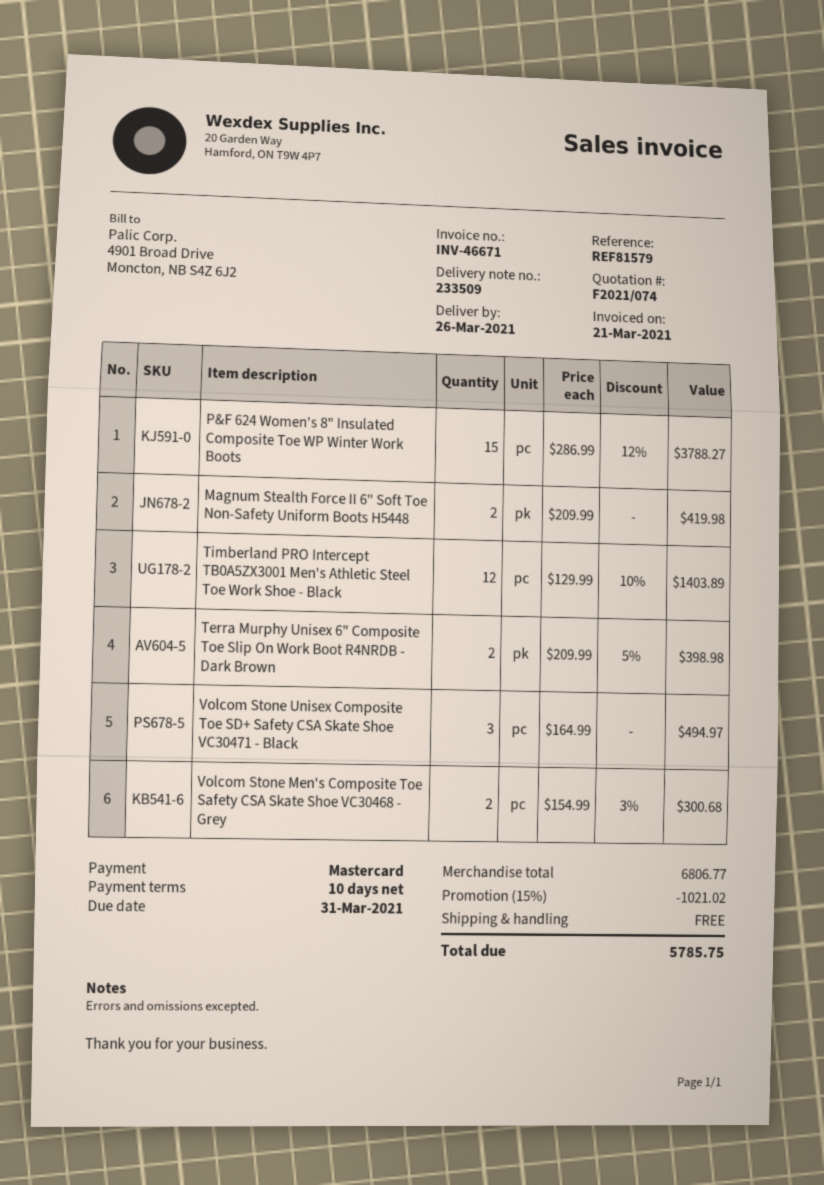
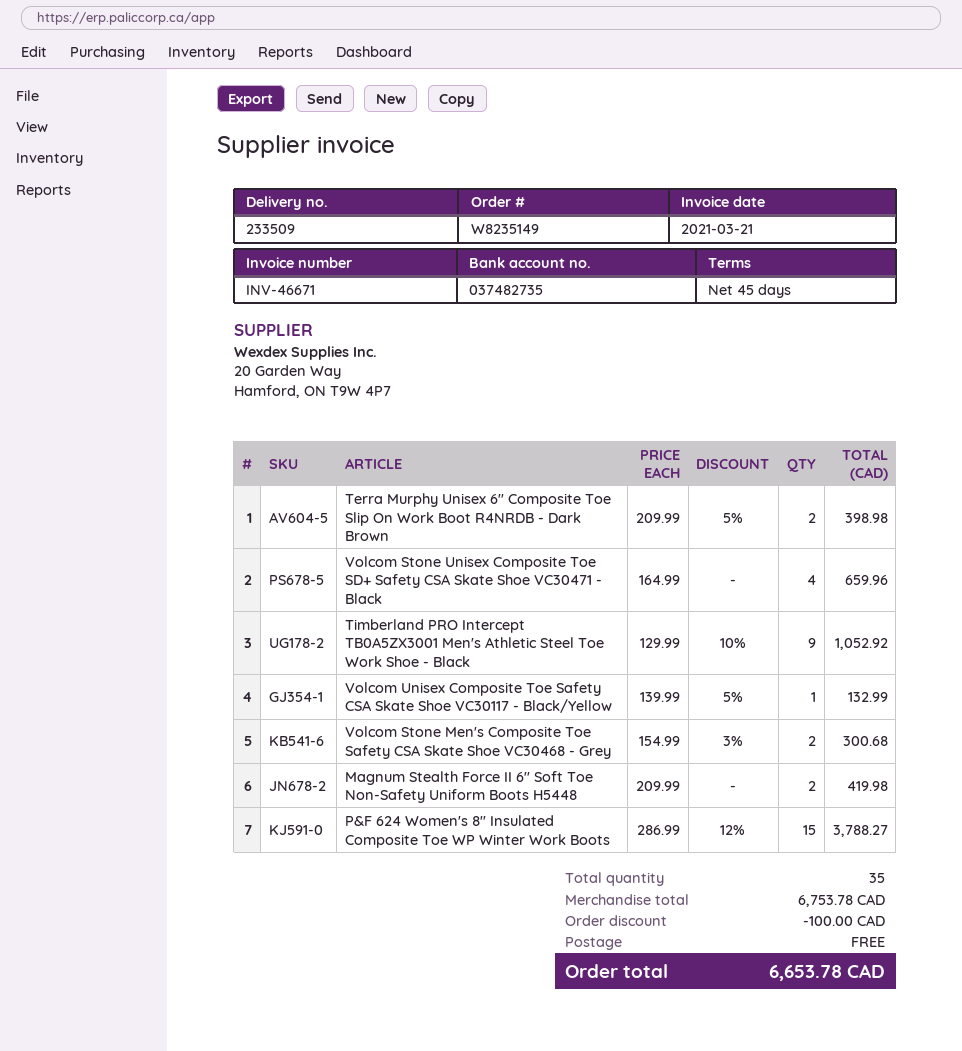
payment terms: 10 days -> 45 days
Timberland PRO Intercept TB0A5ZX3001 Men's Athletic Steel Toe Work Shoe - Black: 12 x 129.99 - 10% = 1403.89 -> 9 x 129.99 - 10% = 1052.92
Volcom Stone Unisex Composite Toe SD+ Safety CSA Skate Shoe VC30471 - Black: 3 x 164.99 = 494.97 -> 4 x 164.99 = 659.96
Volcom Unisex Composite Toe Safety CSA Skate Shoe VC30117 - Black/Yellow: none -> 1 x 139.99 - 5% = 132.99
subtotal: 6806.77 -> 6753.78
discount: 1021.02 -> 100.00
total: 5785.75 -> 6653.78

